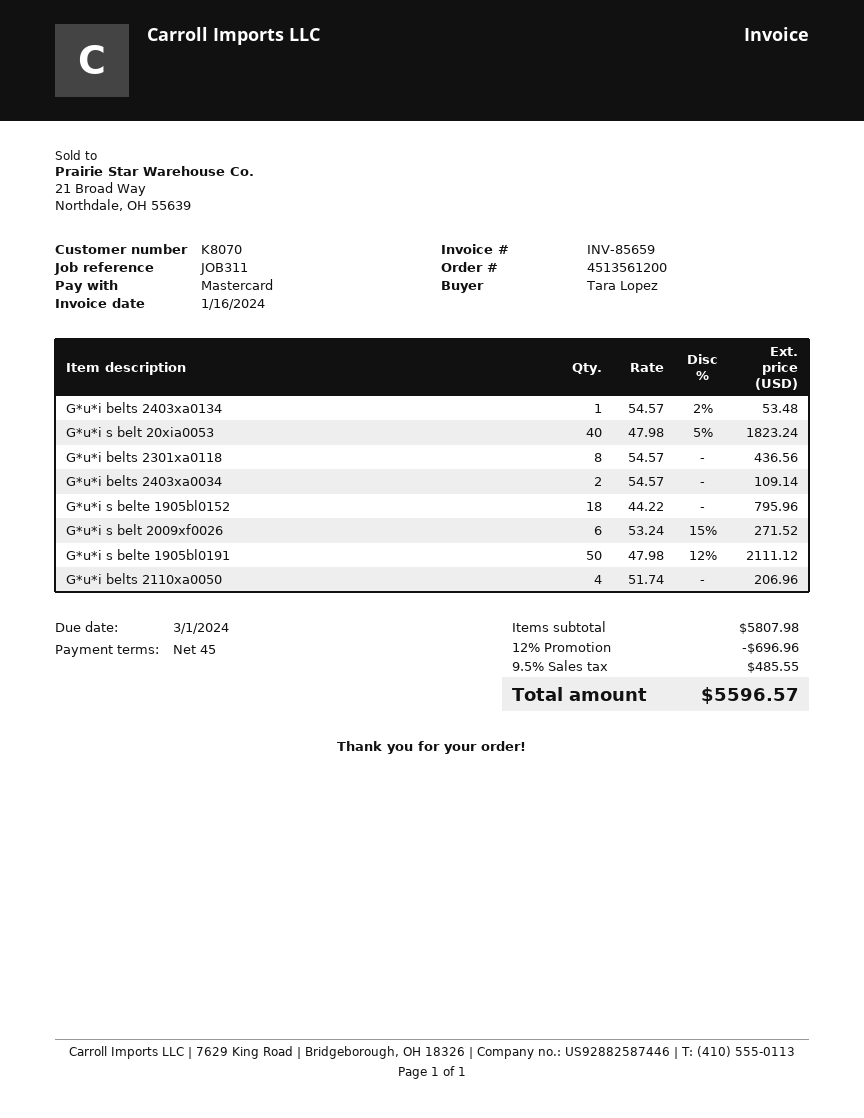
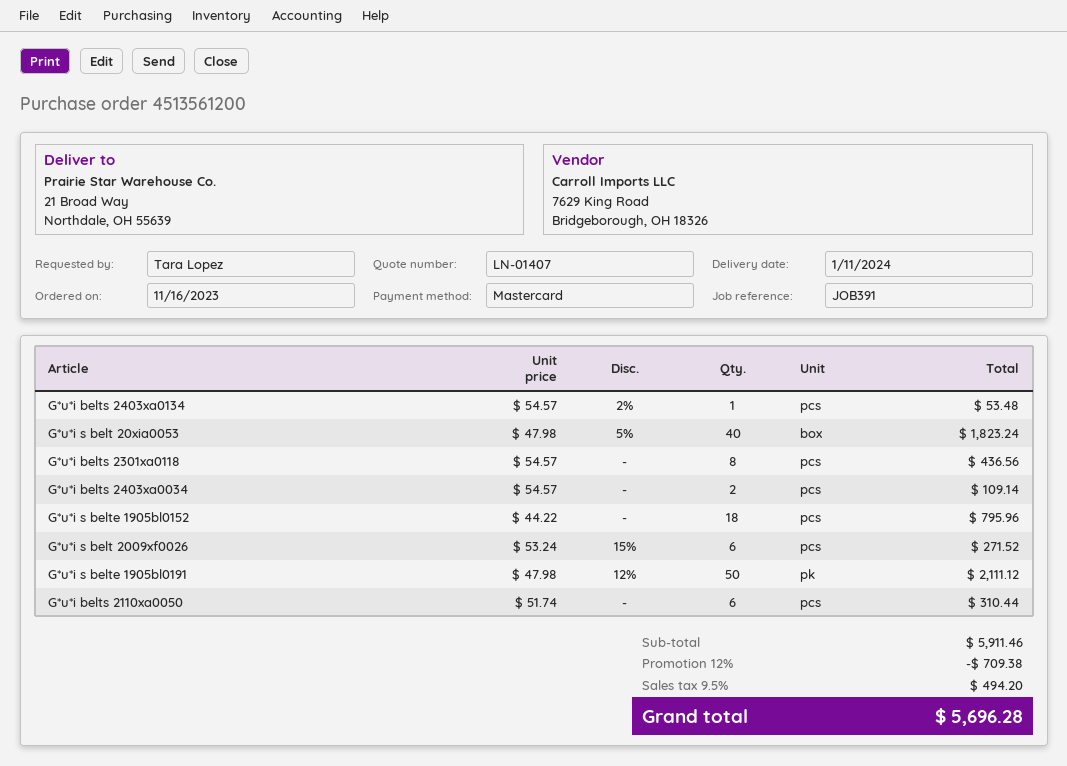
reference: JOB311 -> JOB391
G*u*i belts 2110xa0050: 4 x 51.74 = 206.96 -> 6 x 51.74 = 310.44
subtotal: 5807.98 -> 5911.46
discount: 12% = 696.96 -> 12% = 709.38
tax: 9.5% = 485.55 -> 9.5% = 494.20
total: 5596.57 -> 5696.28

